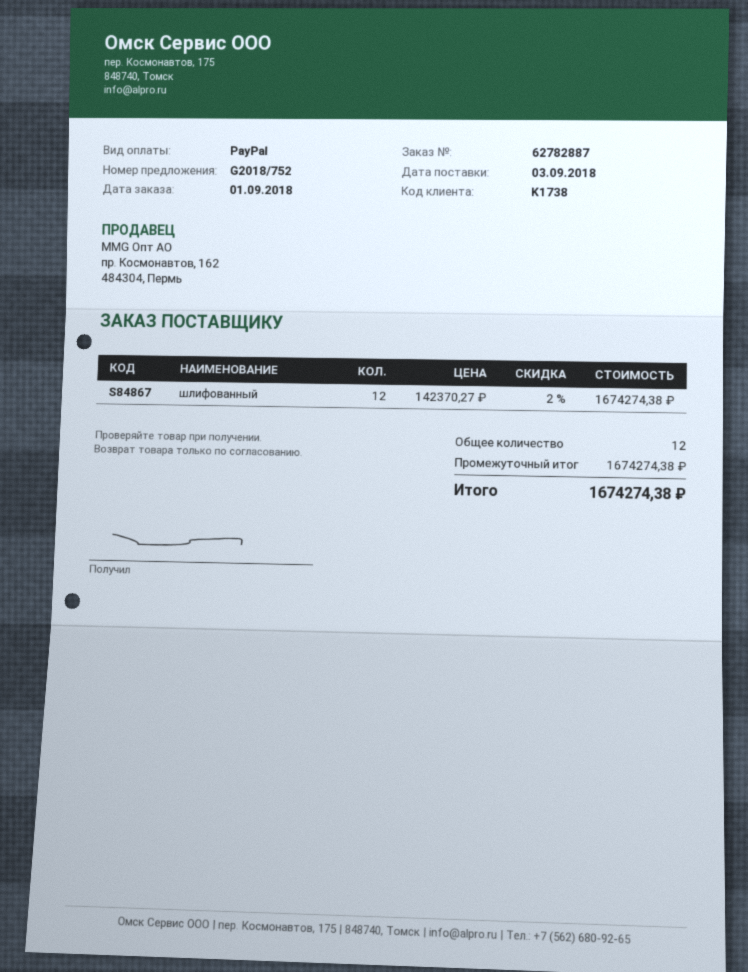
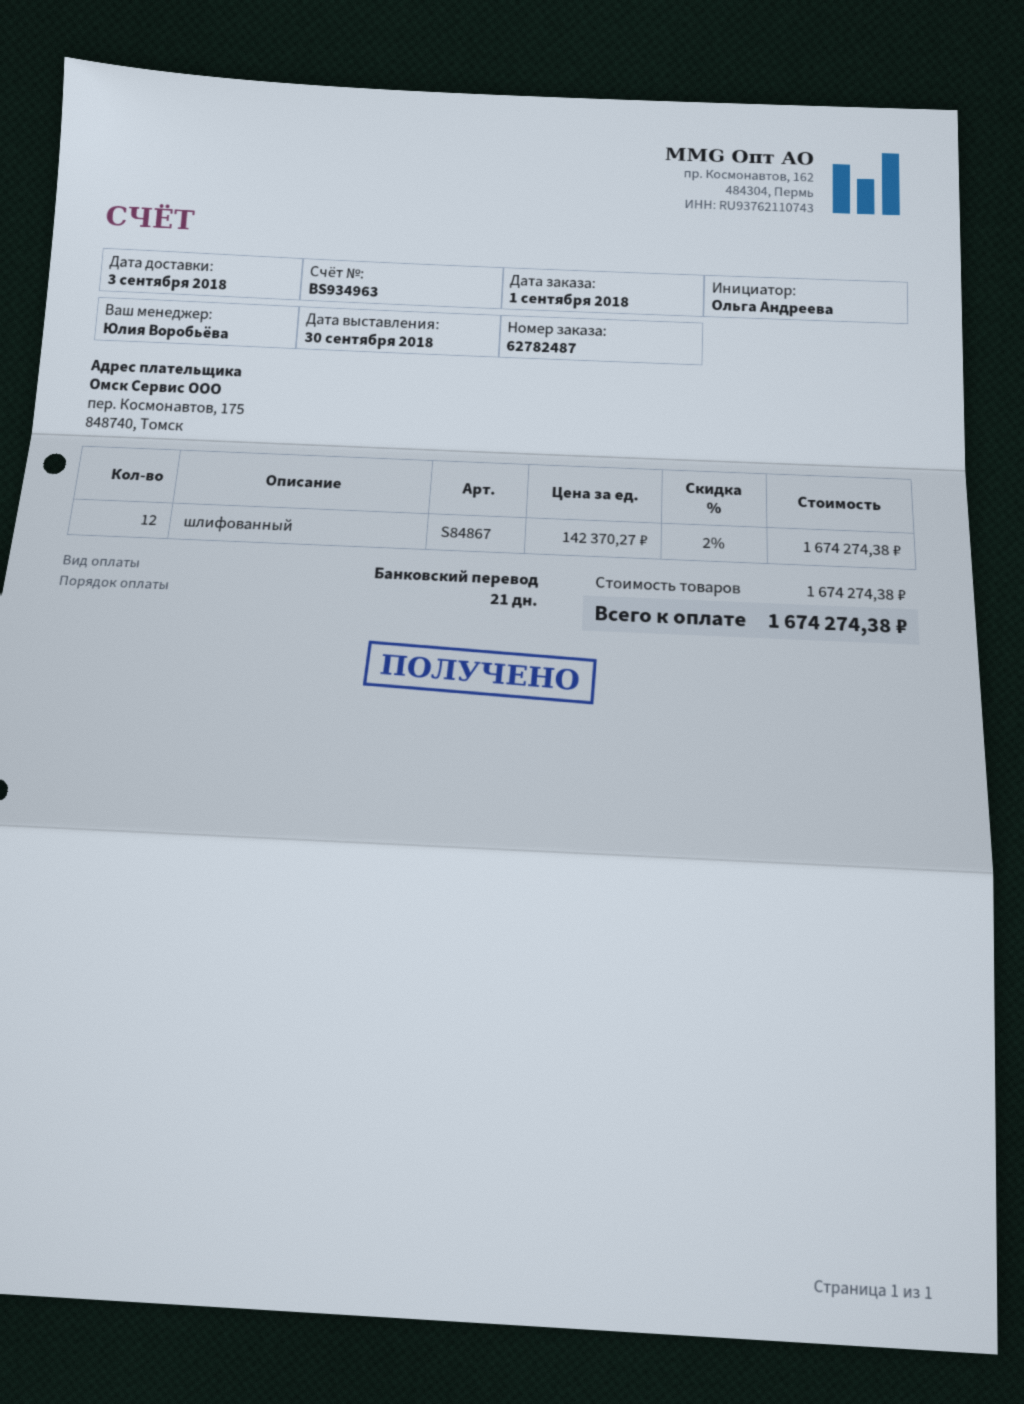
order number: 62782887 -> 62782487
payment method: PayPal -> bank transfer

